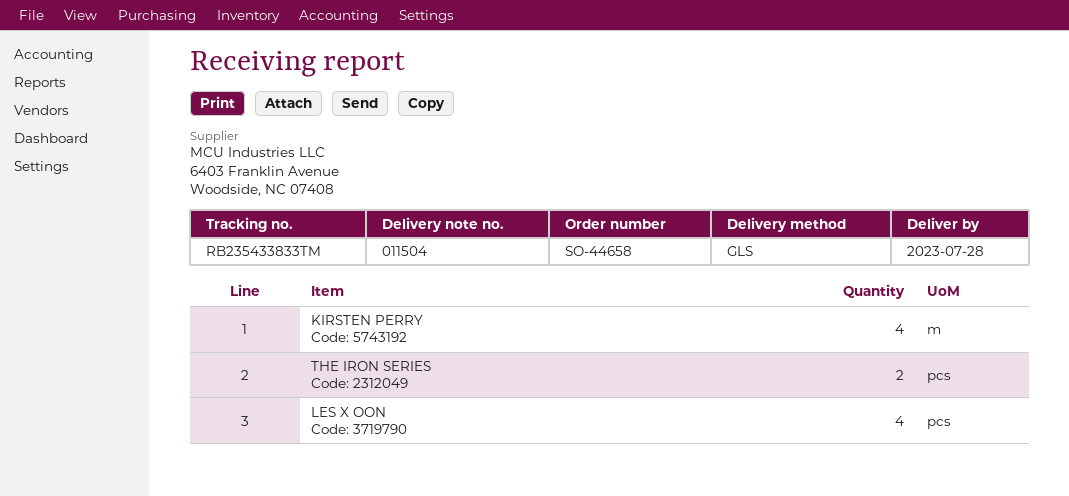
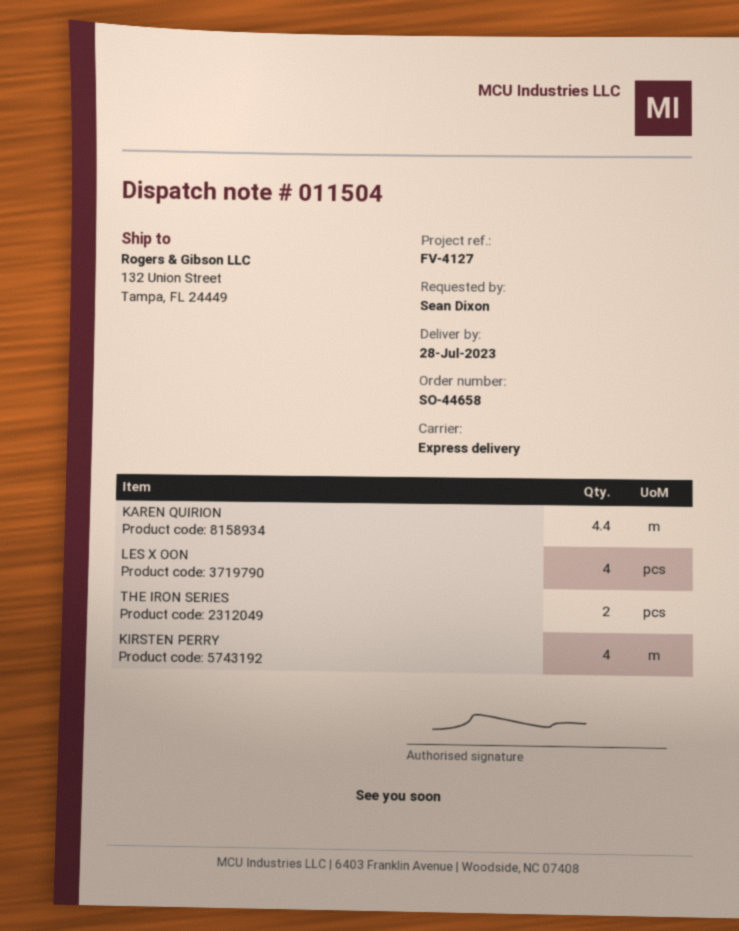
shipping method: GLS -> express
KAREN QUIRION: none -> 4.4

